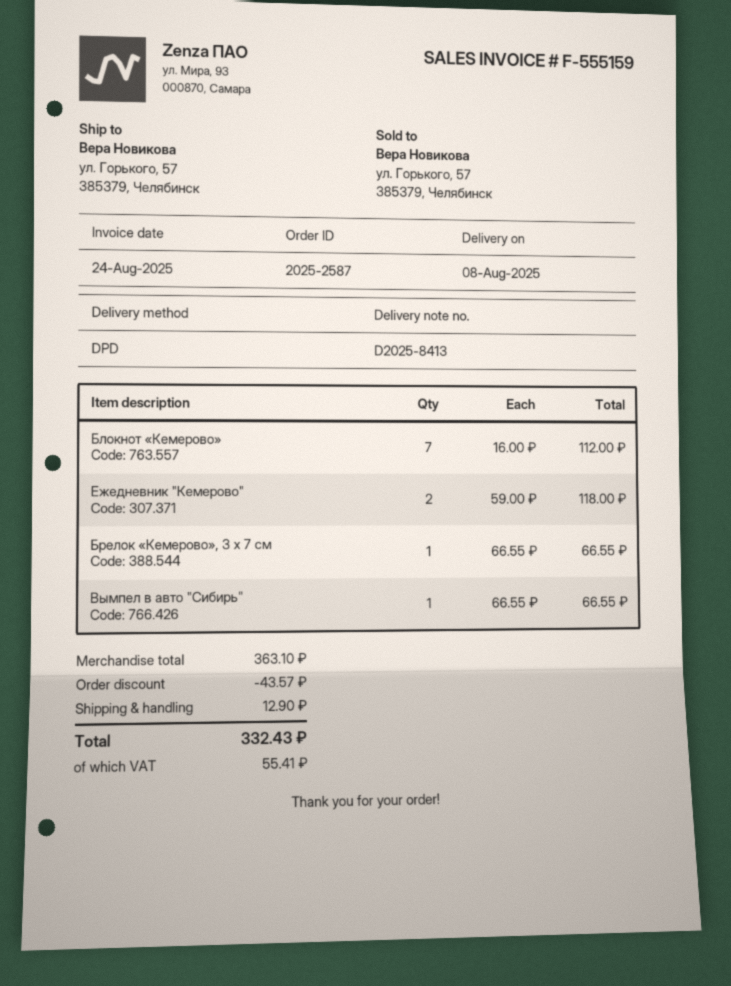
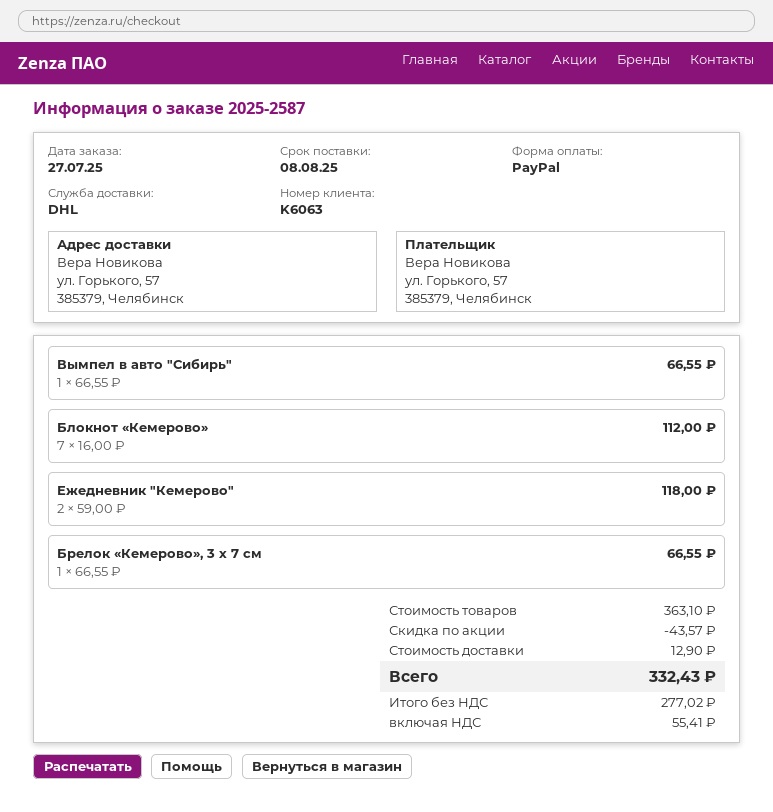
shipping method: DPD -> DHL

